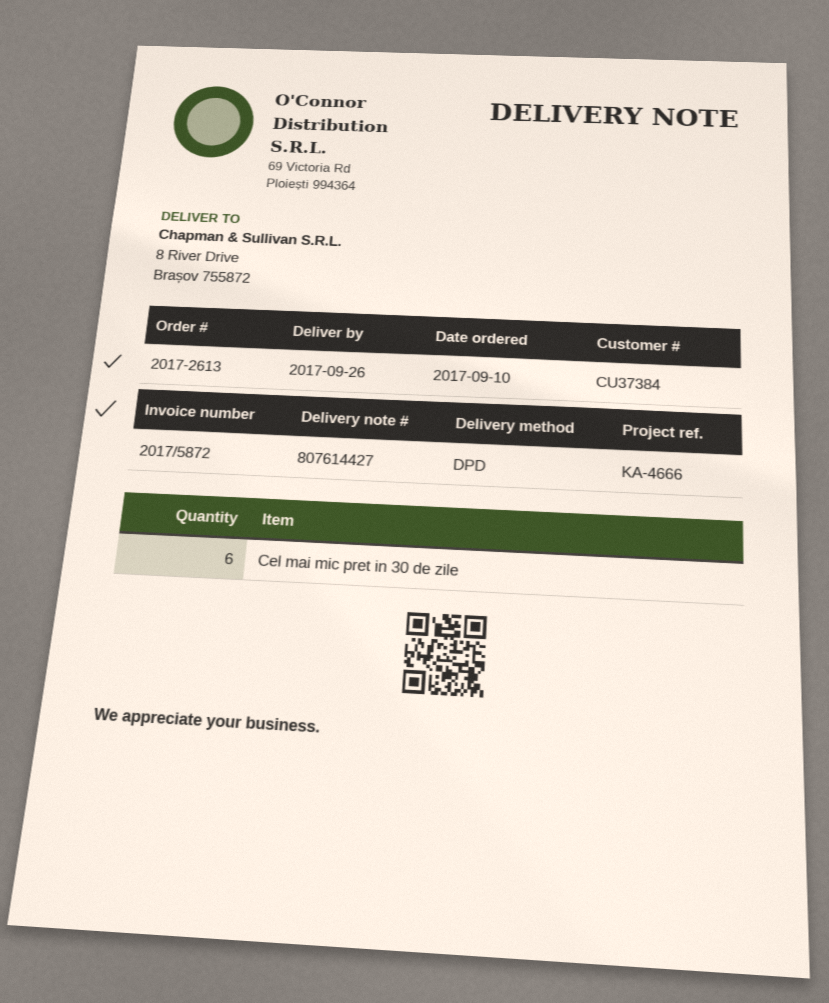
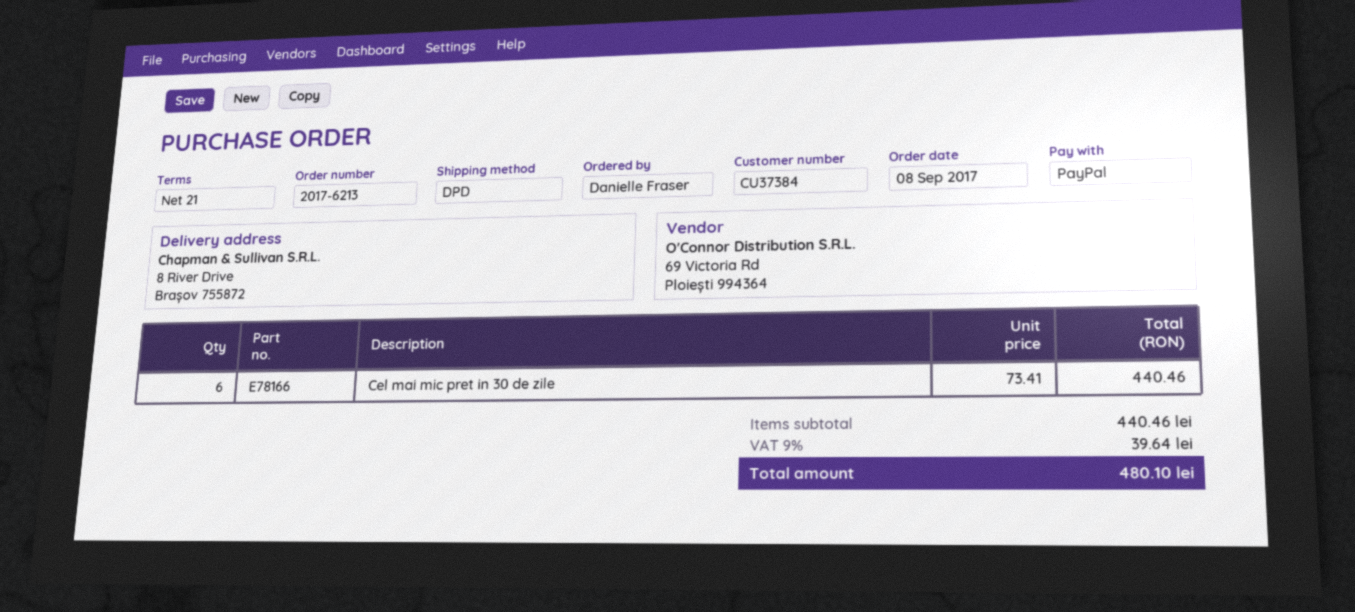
order number: 2017-2613 -> 2017-6213
order date: 2017-09-10 -> 2017-09-08

